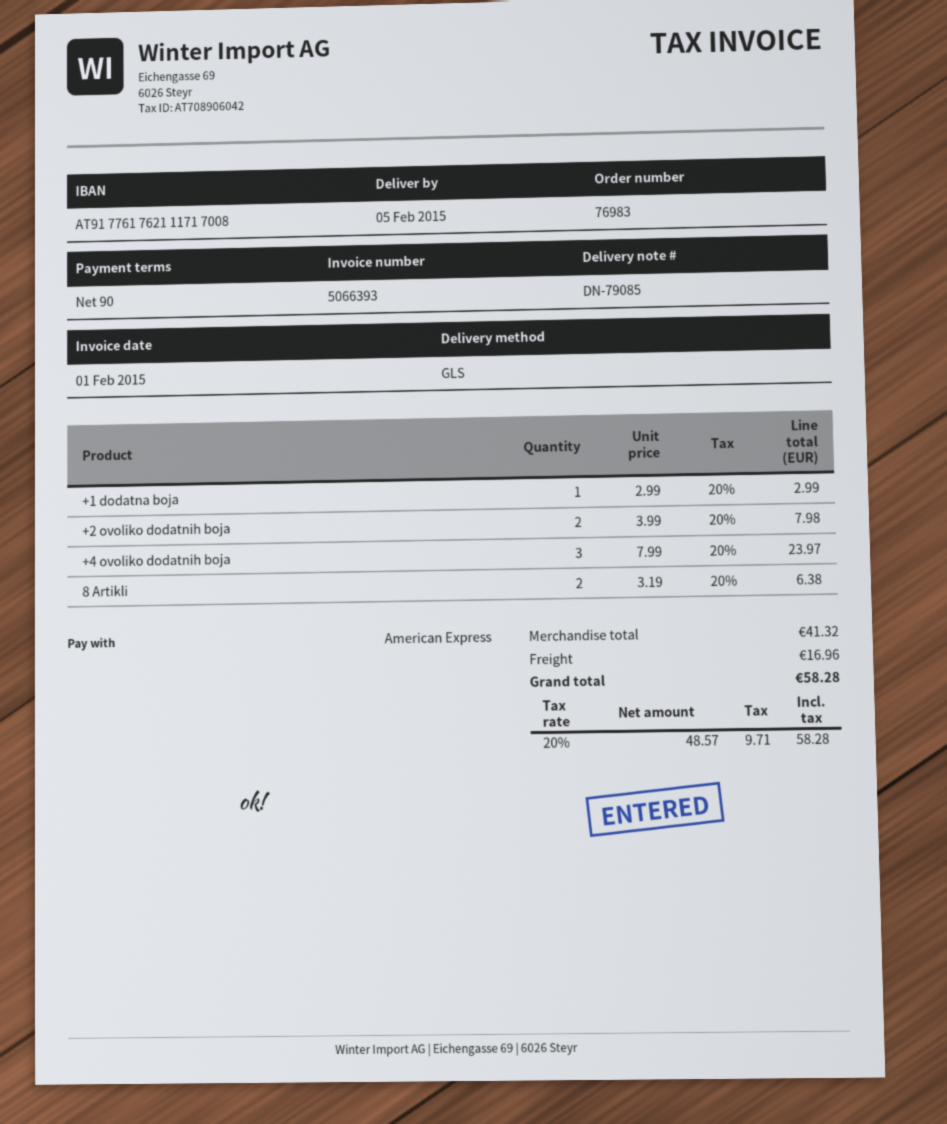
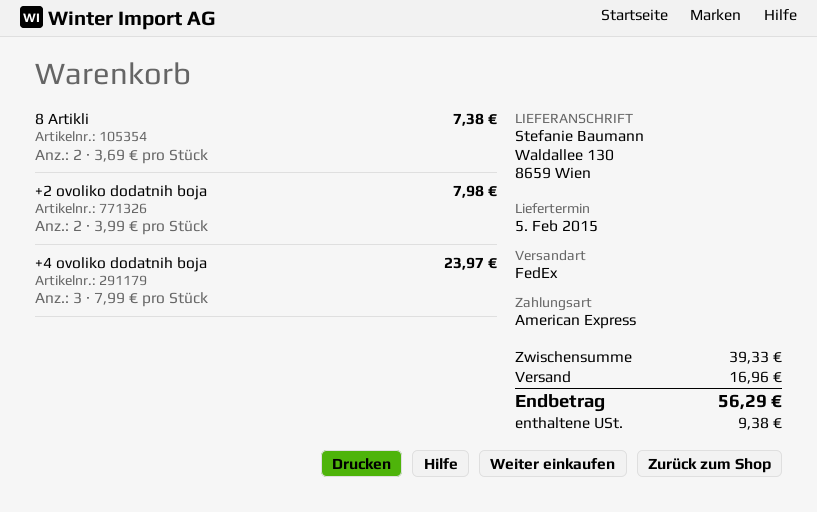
shipping method: GLS -> FedEx
+1 dodatna boja: 1 x 2.99 = 2.99 -> none
8 Artikli: 2 x 3.19 = 6.38 -> 2 x 3.69 = 7.38
subtotal: 41.32 -> 39.33
tax: 9.71 -> 9.38
total: 58.28 -> 56.29

